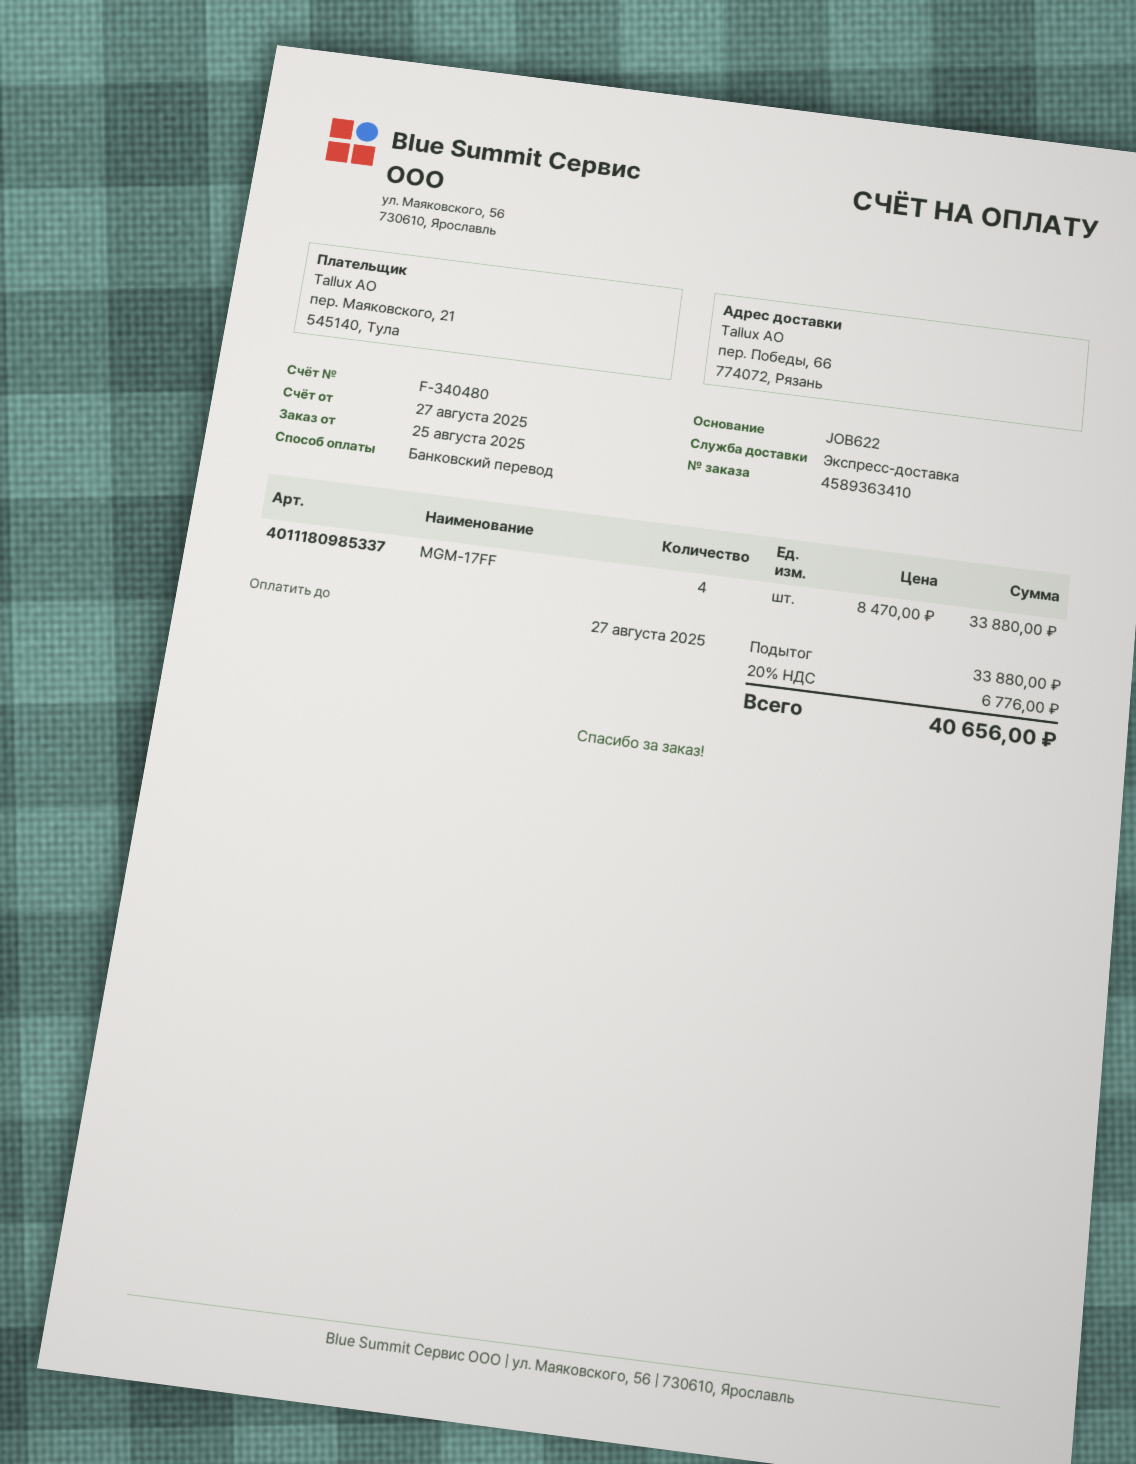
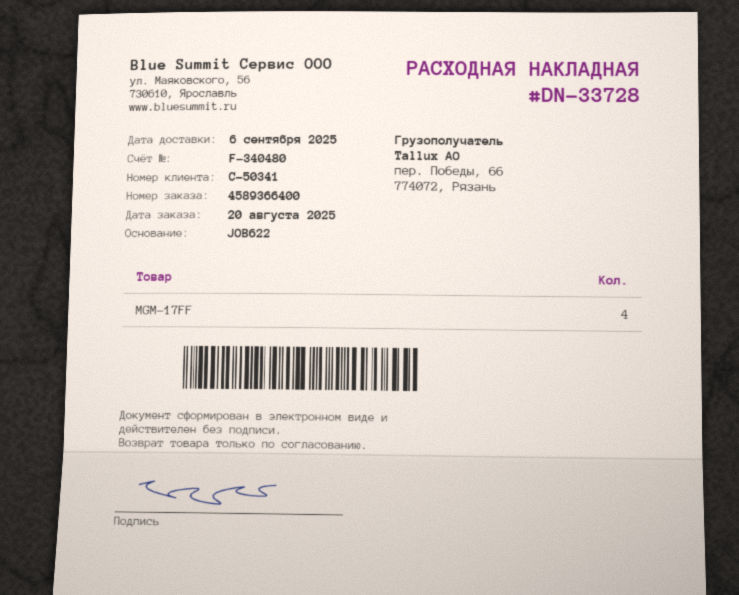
order number: 4589363410 -> 4589366400
order date: 2025-08-25 -> 2025-08-20

